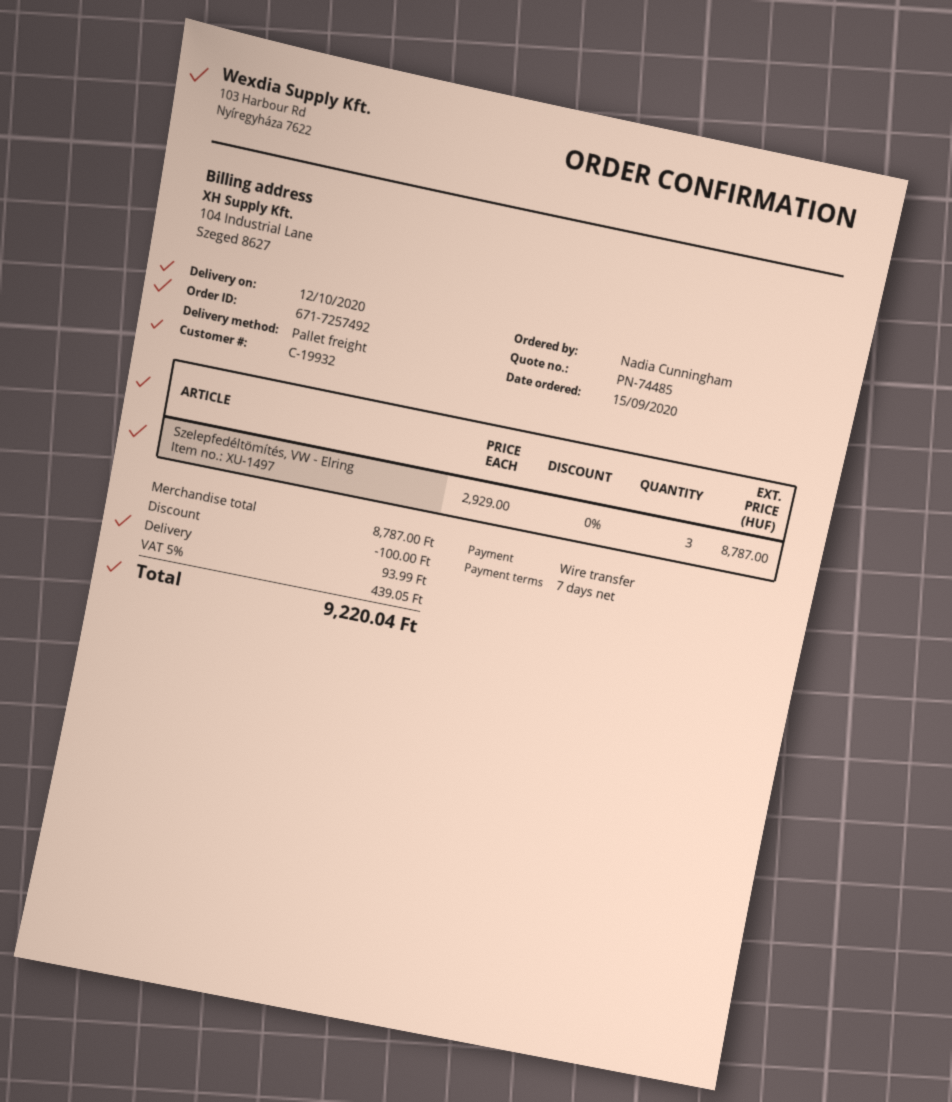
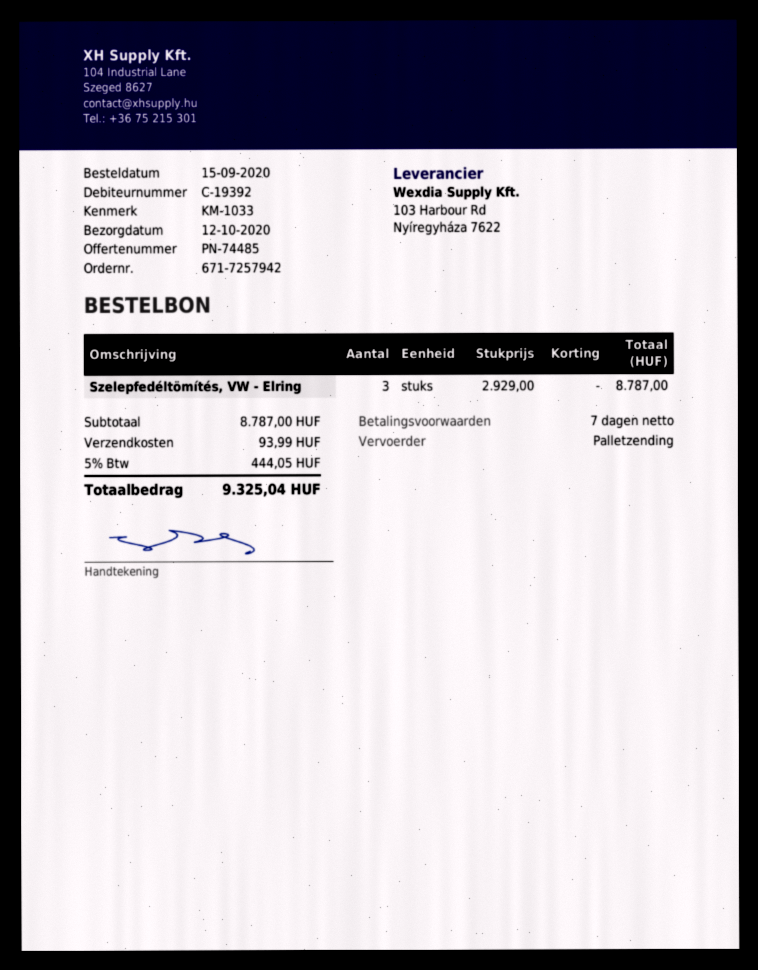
order number: 671-7257492 -> 671-7257942
customer number: C-19932 -> C-19392
discount: 100.00 -> none
tax: 5% = 439.05 -> 5% = 444.05
total: 9220.04 -> 9325.04

